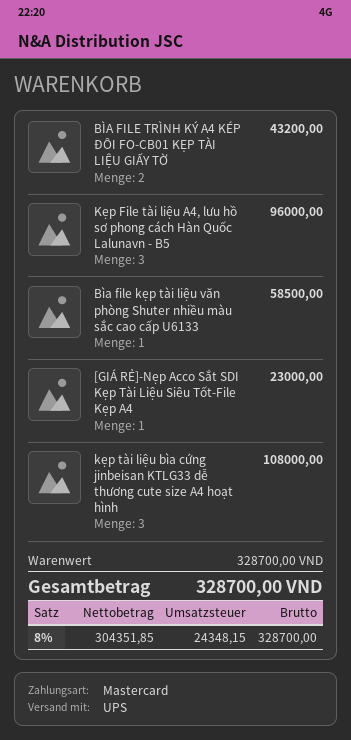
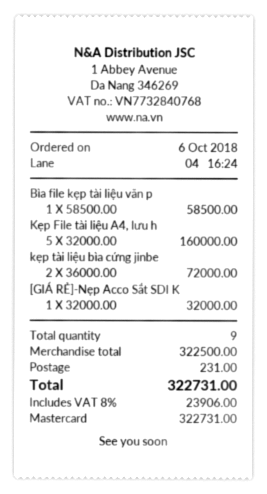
BÌA FILE TRÌNH KÝ A4 KÉP ĐÔI FO-CB01 KẸP TÀI LIỆU GIẤY TỜ: 2 for 43200.00 -> none
Kẹp File tài liệu A4, lưu hồ sơ phong cách Hàn Quốc Lalunavn - B5: 3 for 96000.00 -> 5 for 160000.00
[GIÁ RẺ]-Nẹp Acco Sắt SDI Kẹp Tài Liệu Siêu Tốt-File Kẹp A4: 1 for 23000.00 -> 1 for 32000.00
kẹp tài liệu bìa cứng jinbeisan KTLG33 dễ thương cute size A4 hoạt hình: 3 for 108000.00 -> 2 for 72000.00
subtotal: 328700.00 -> 322500.00
shipping: none -> 231.00
tax: 8% = 24348.15 -> 8% = 23906.00
total: 328700.00 -> 322731.00

